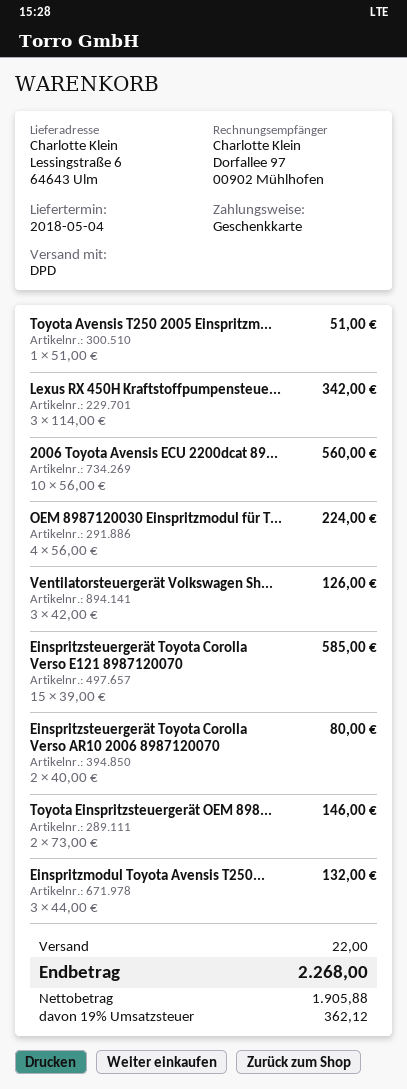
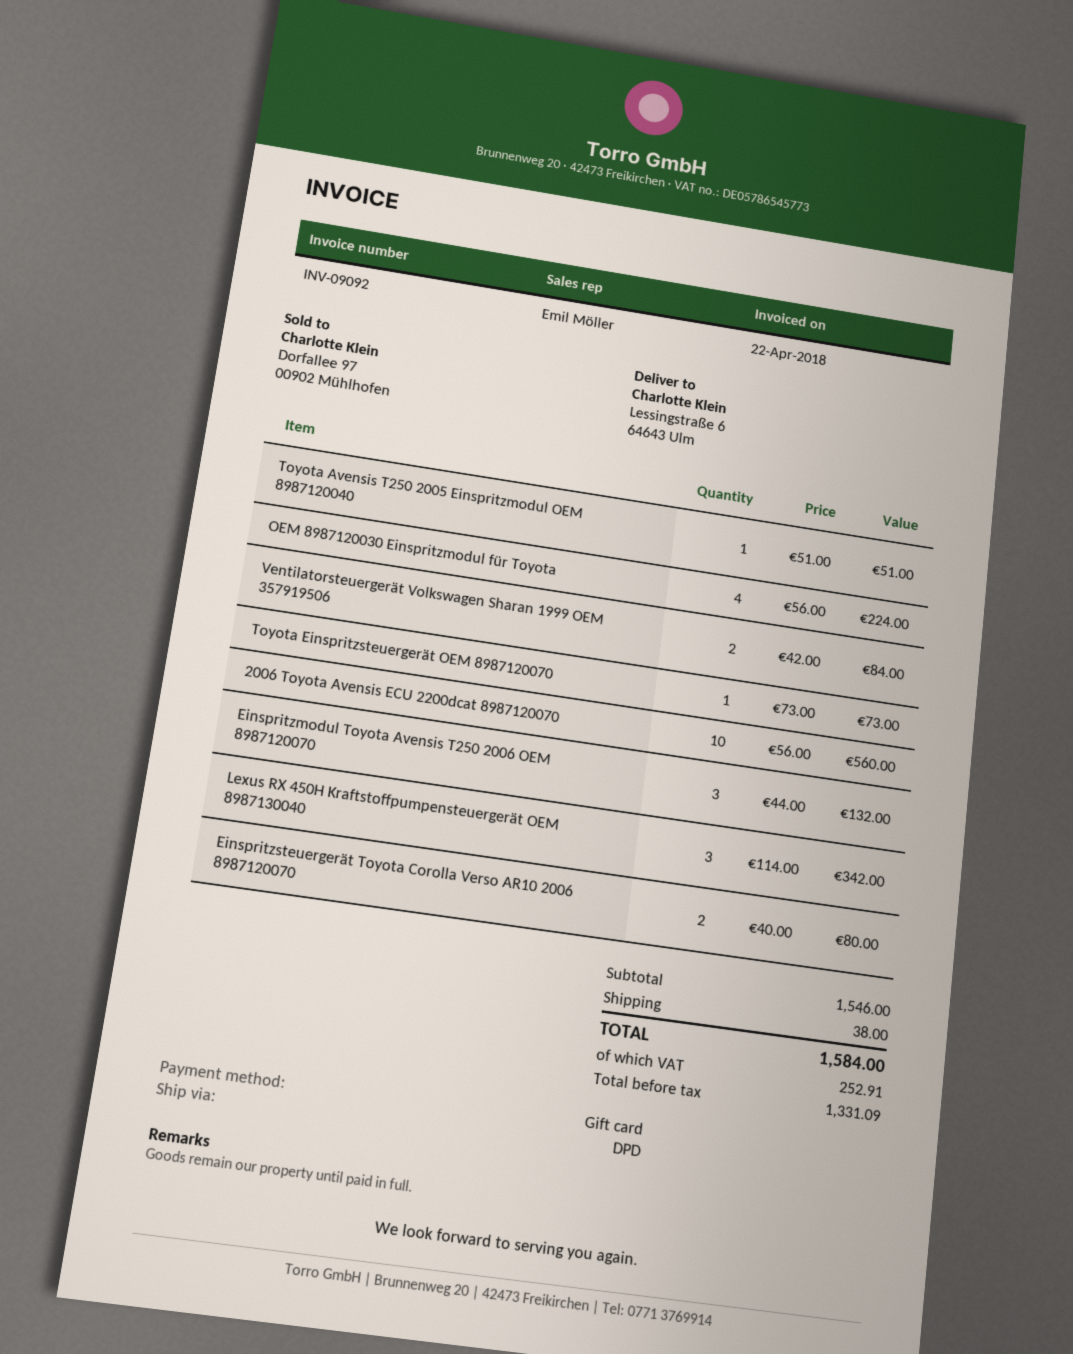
Ventilatorsteuergerät Volkswagen Sh...: 3 x 42.00 = 126.00 -> 2 x 42.00 = 84.00
Einspritzsteuergerät Toyota Corolla Verso E121 8987120070: 15 x 39.00 = 585.00 -> none
Toyota Einspritzsteuergerät OEM 898...: 2 x 73.00 = 146.00 -> 1 x 73.00 = 73.00
shipping: 22.00 -> 38.00
net: 1905.88 -> 1331.09
tax: 362.12 -> 252.91
total: 2268.00 -> 1584.00

